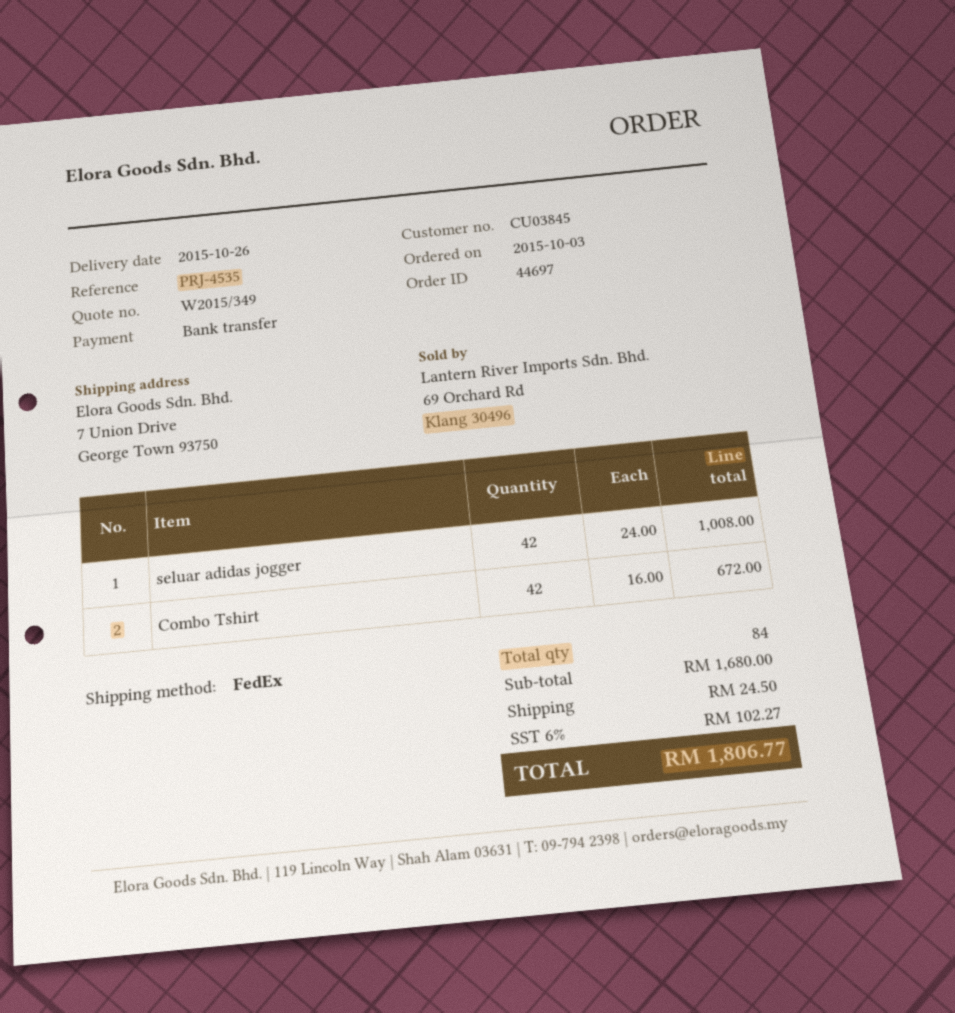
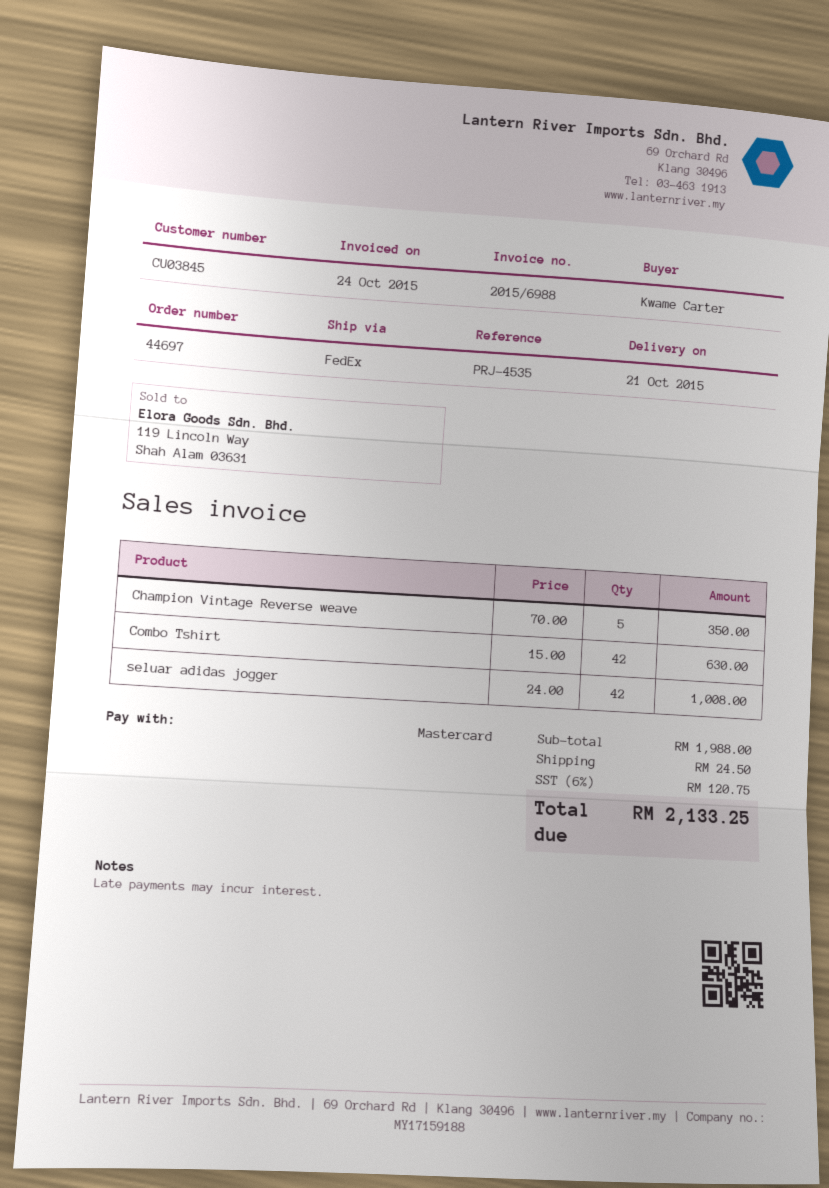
delivery date: 2015-10-26 -> 2015-10-21
payment method: bank transfer -> Mastercard
Combo Tshirt: 42 x 16.00 = 672.00 -> 42 x 15.00 = 630.00
Champion Vintage Reverse weave: none -> 5 x 70.00 = 350.00
subtotal: 1680.00 -> 1988.00
tax: 6% = 102.27 -> 6% = 120.75
total: 1806.77 -> 2133.25

